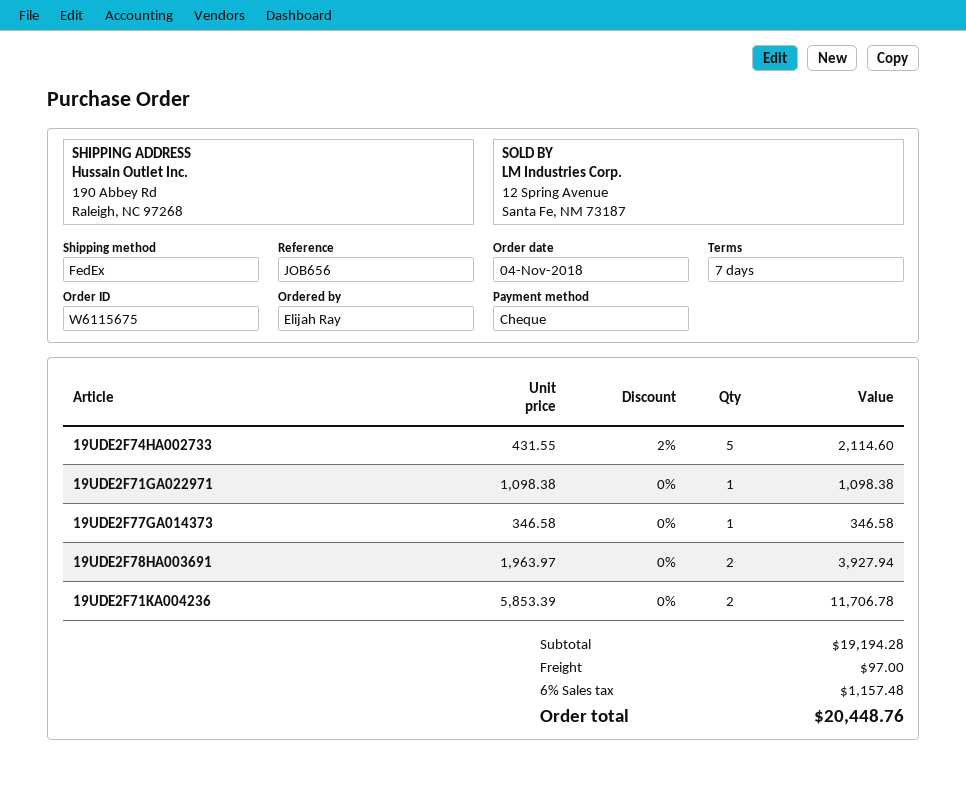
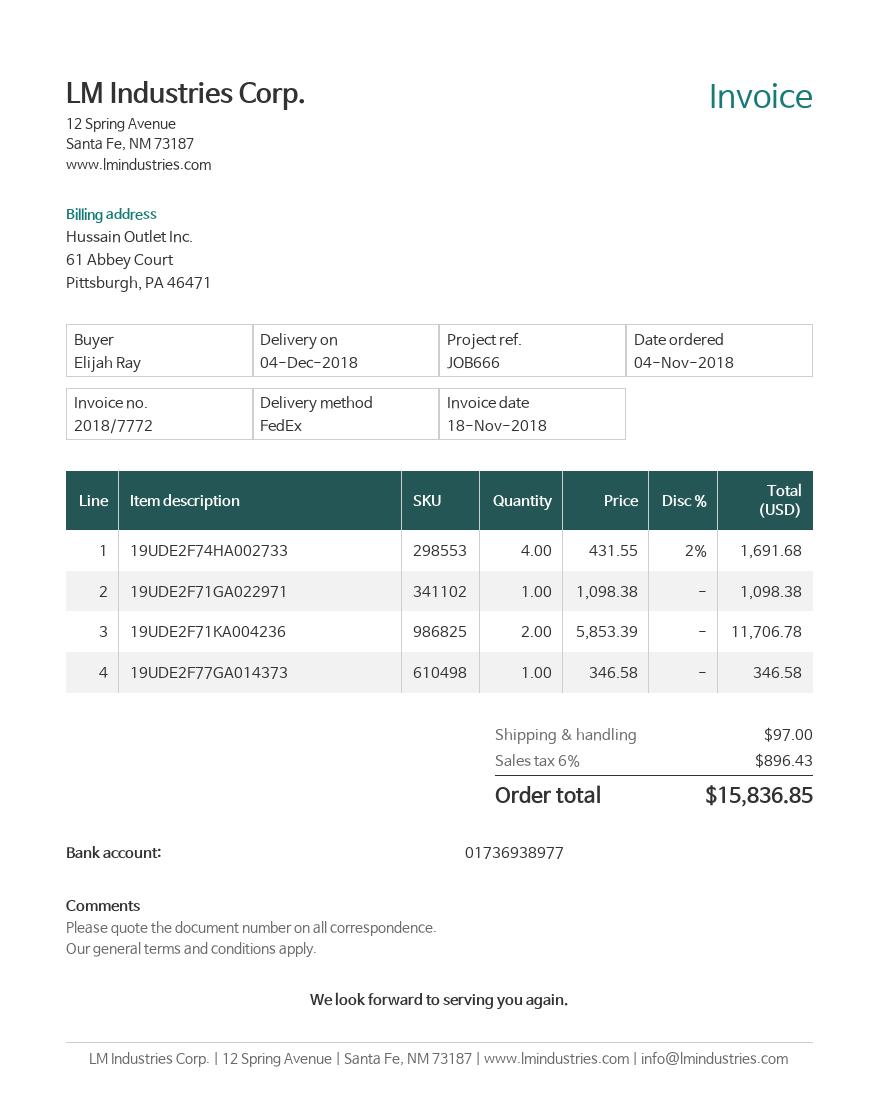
reference: JOB656 -> JOB666
19UDE2F74HA002733: 5 x 431.55 - 2% = 2114.60 -> 4 x 431.55 - 2% = 1691.68
19UDE2F78HA003691: 2 x 1963.97 = 3927.94 -> none
tax: 6% = 1157.48 -> 6% = 896.43
total: 20448.76 -> 15836.85

